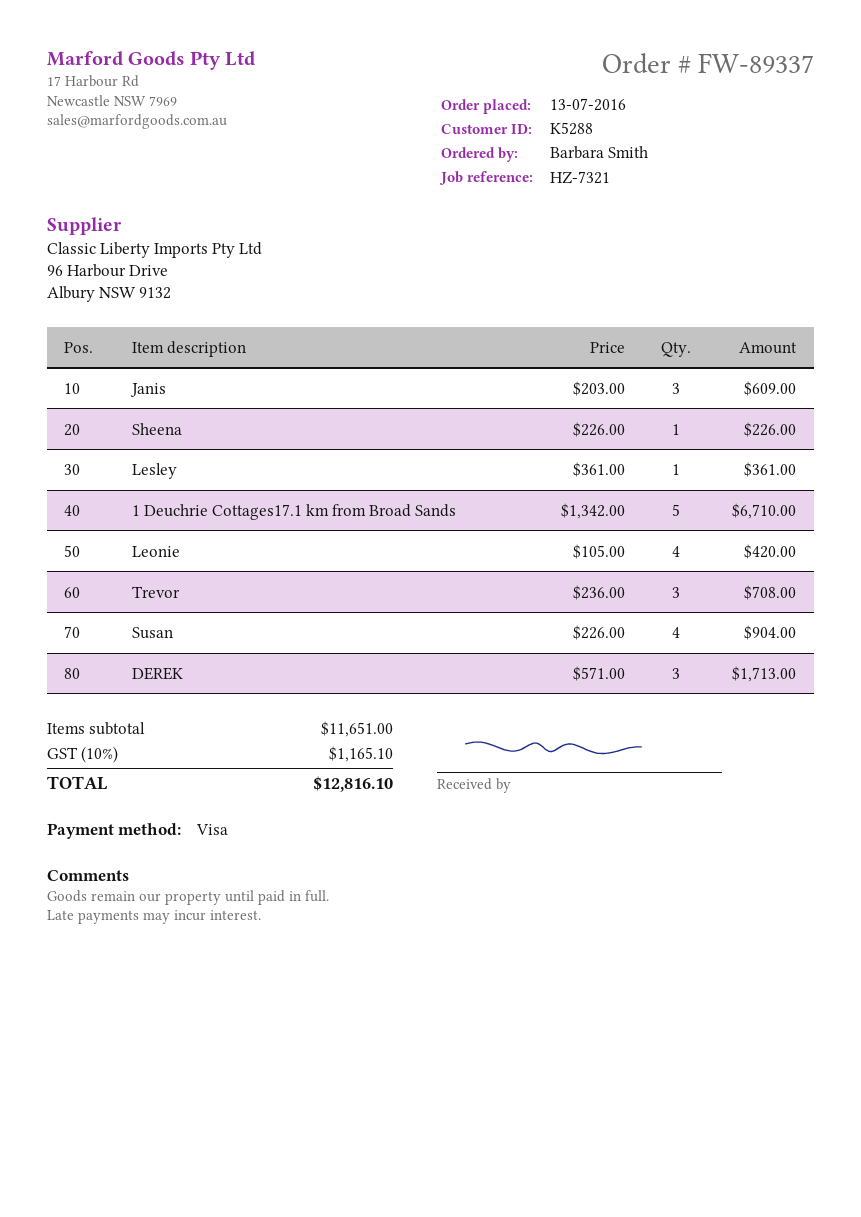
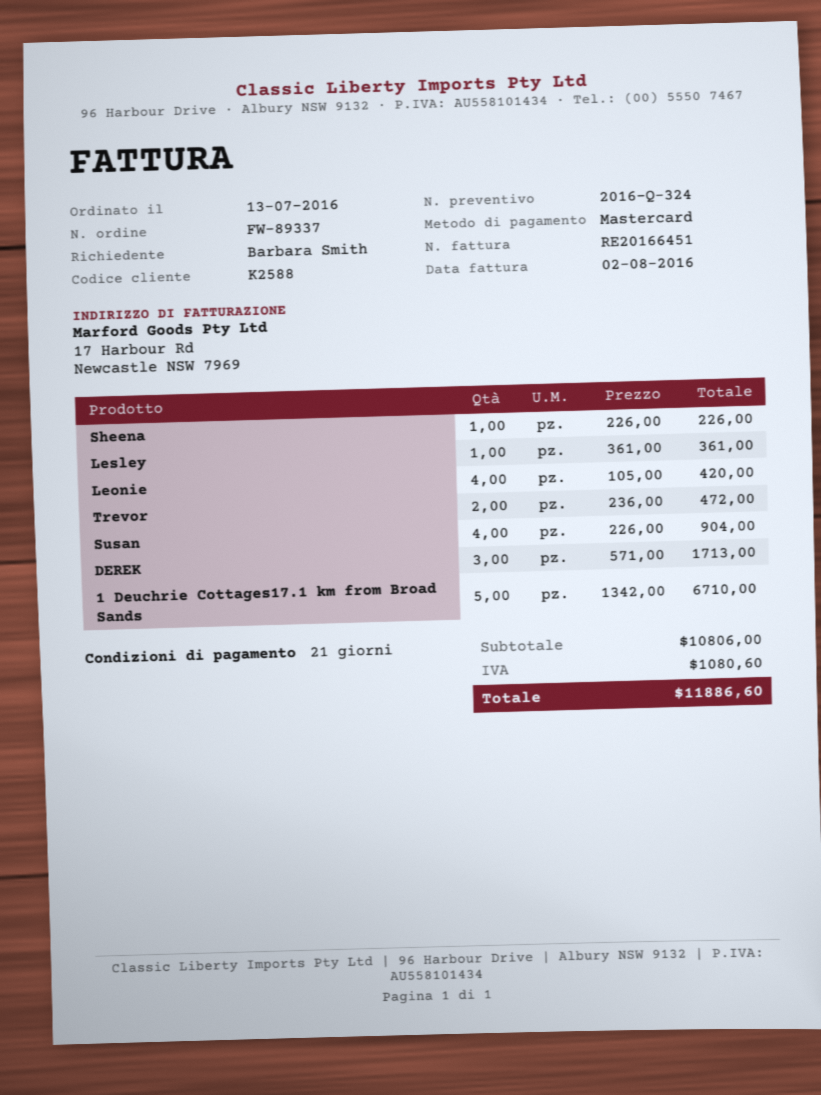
customer number: K5288 -> K2588
payment method: Visa -> Mastercard
Janis: 3 x 203.00 = 609.00 -> none
Trevor: 3 x 236.00 = 708.00 -> 2 x 236.00 = 472.00
subtotal: 11651.00 -> 10806.00
tax: 1165.10 -> 1080.60
total: 12816.10 -> 11886.60

